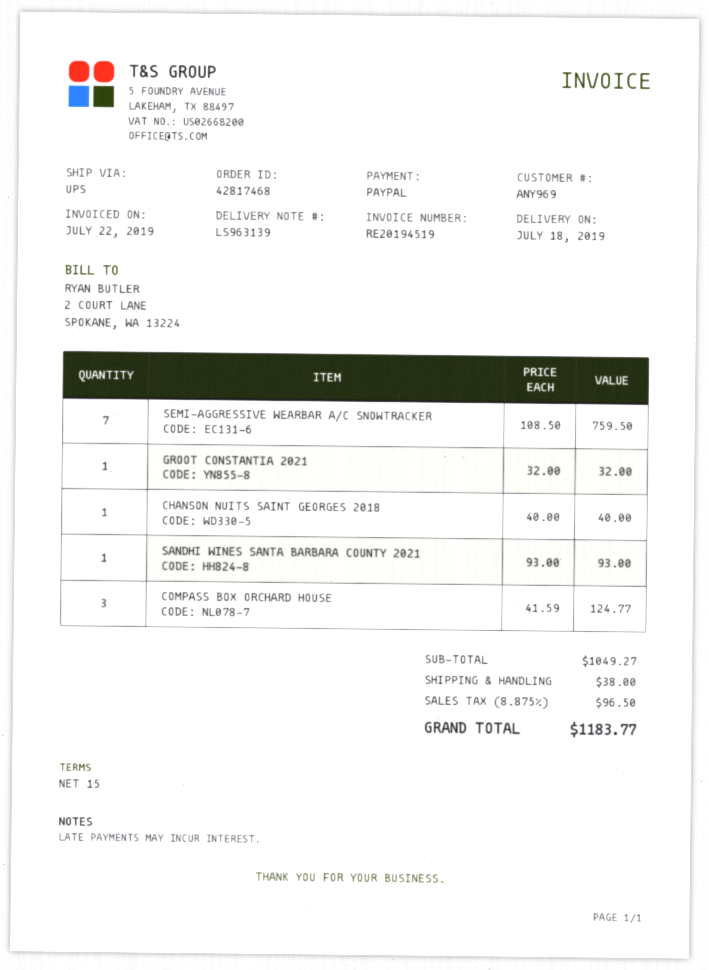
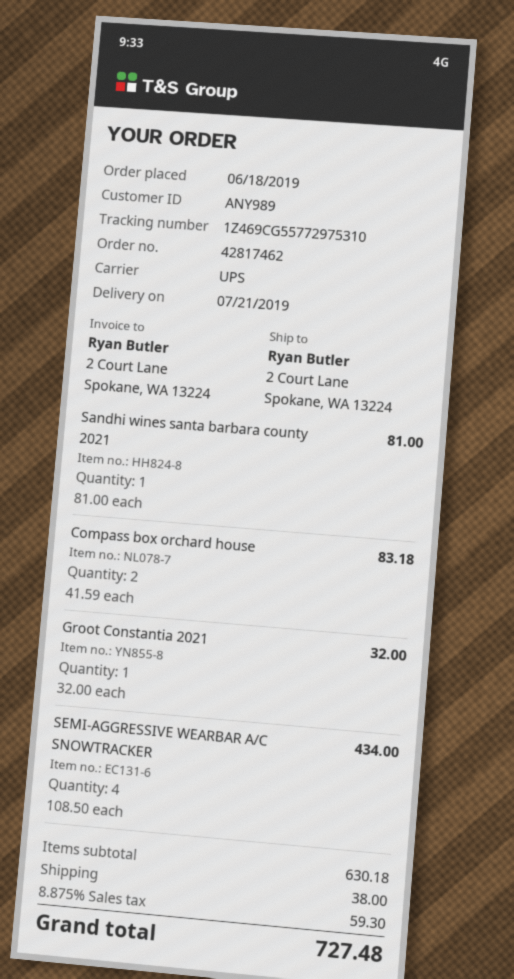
order number: 42817468 -> 42817462
delivery date: 2019-07-18 -> 2019-07-21
customer number: ANY969 -> ANY989
SEMI-AGGRESSIVE WEARBAR A/C SNOWTRACKER: 7 x 108.50 = 759.50 -> 4 x 108.50 = 434.00
CHANSON NUITS SAINT GEORGES 2018: 1 x 40.00 = 40.00 -> none
SANDHI WINES SANTA BARBARA COUNTY 2021: 1 x 93.00 = 93.00 -> 1 x 81.00 = 81.00
COMPASS BOX ORCHARD HOUSE: 3 x 41.59 = 124.77 -> 2 x 41.59 = 83.18
subtotal: 1049.27 -> 630.18
tax: 8.875% = 96.50 -> 8.875% = 59.30
total: 1183.77 -> 727.48

